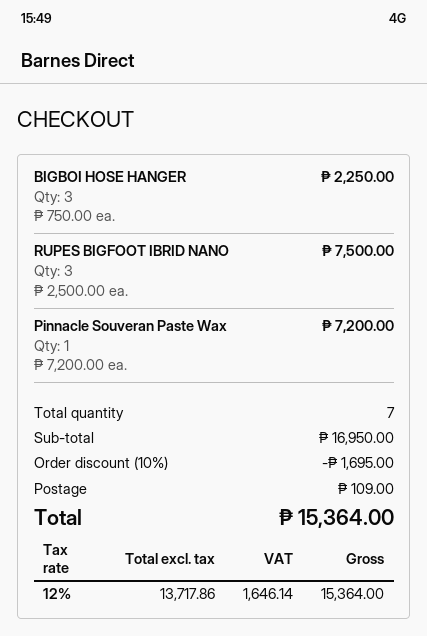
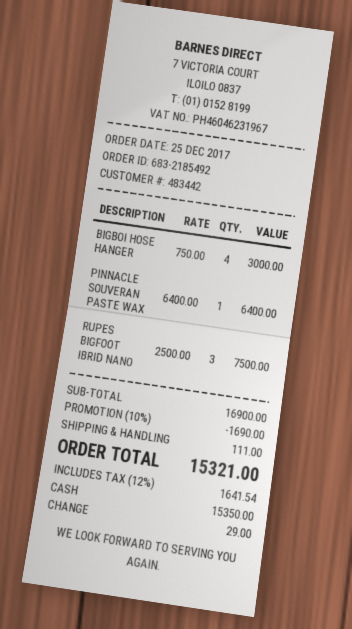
BIGBOI HOSE HANGER: 3 x 750.00 = 2250.00 -> 4 x 750.00 = 3000.00
Pinnacle Souveran Paste Wax: 1 x 7200.00 = 7200.00 -> 1 x 6400.00 = 6400.00
subtotal: 16950.00 -> 16900.00
discount: 10% = 1695.00 -> 10% = 1690.00
shipping: 109.00 -> 111.00
tax: 12% = 1646.14 -> 12% = 1641.54
total: 15364.00 -> 15321.00

